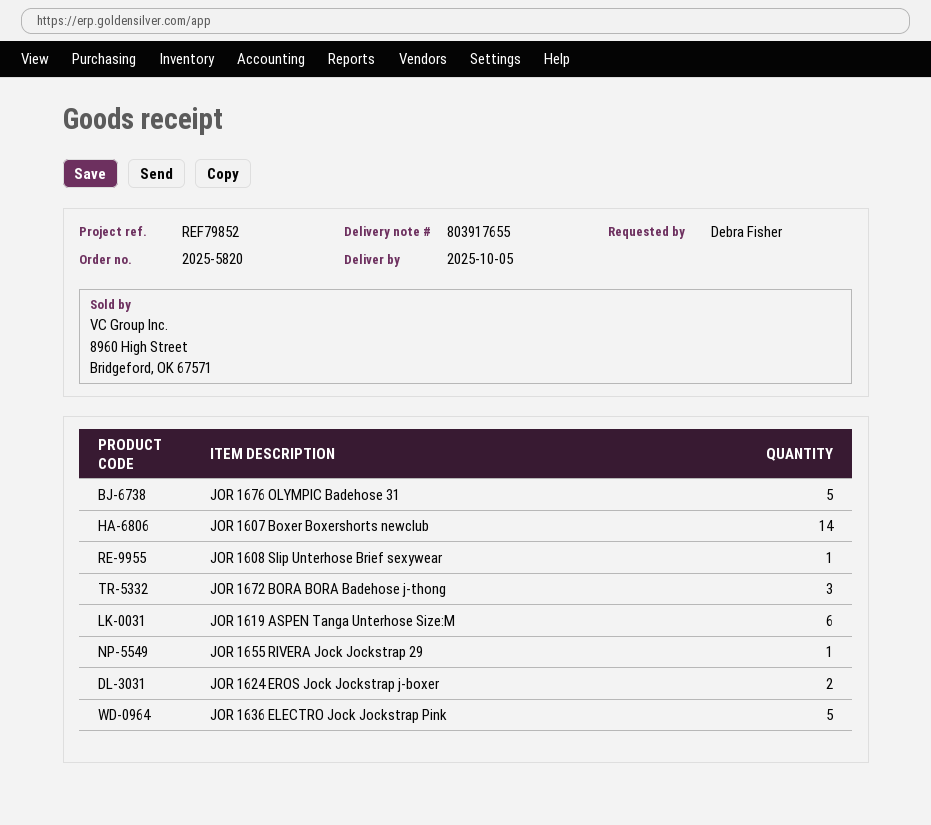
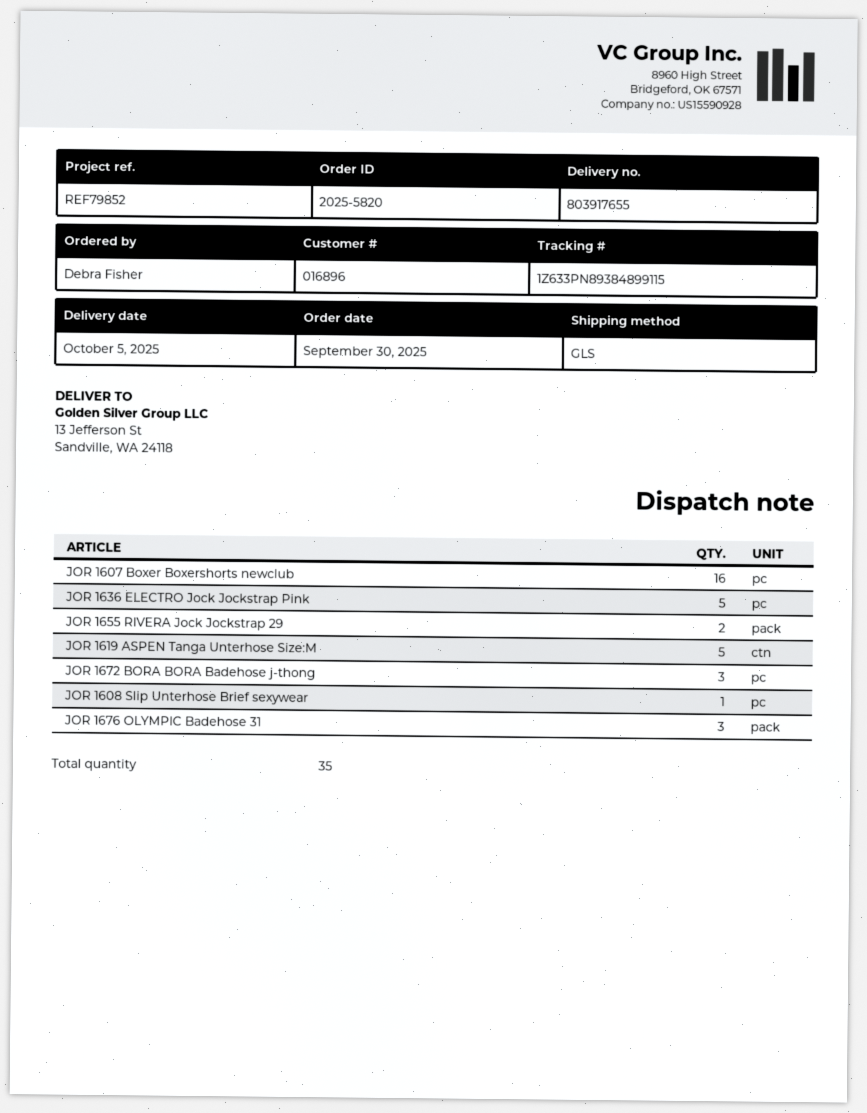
JOR 1676 OLYMPIC Badehose 31: 5 -> 3
JOR 1607 Boxer Boxershorts newclub: 14 -> 16
JOR 1619 ASPEN Tanga Unterhose Size:M: 6 -> 5
JOR 1655 RIVERA Jock Jockstrap 29: 1 -> 2
JOR 1624 EROS Jock Jockstrap j-boxer: 2 -> none

